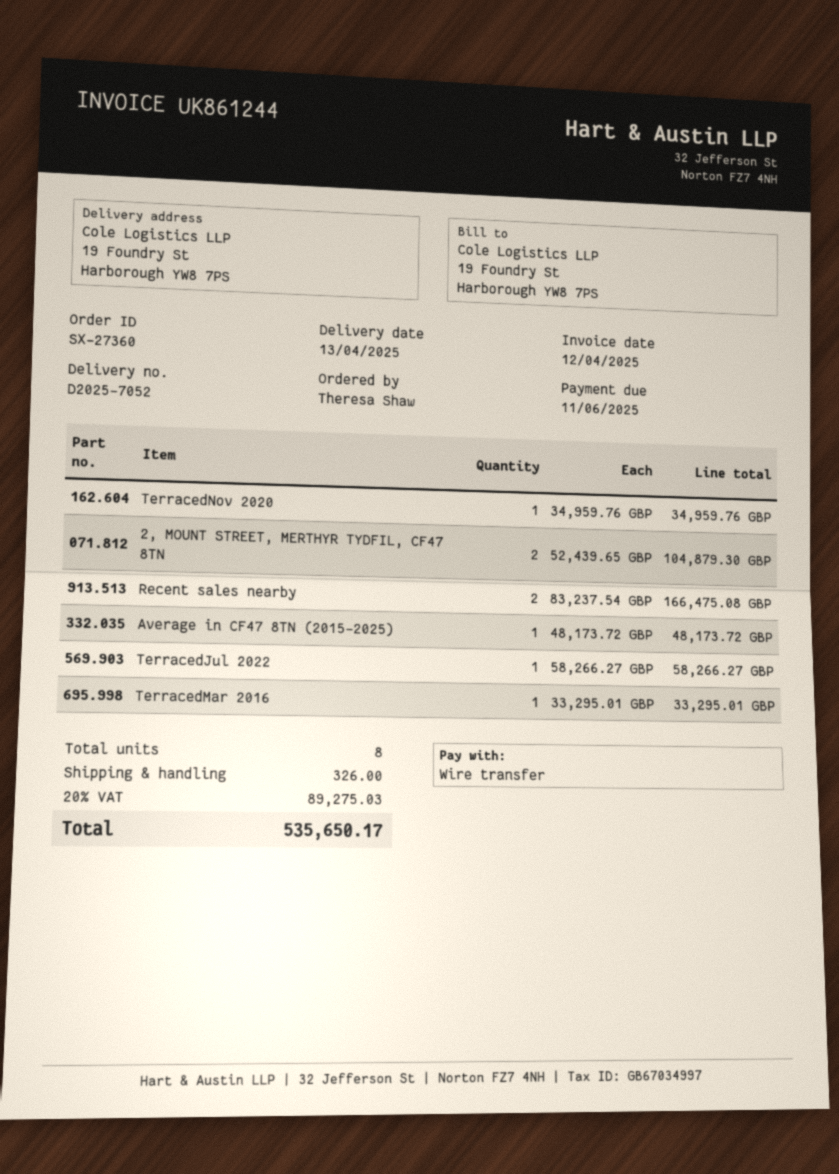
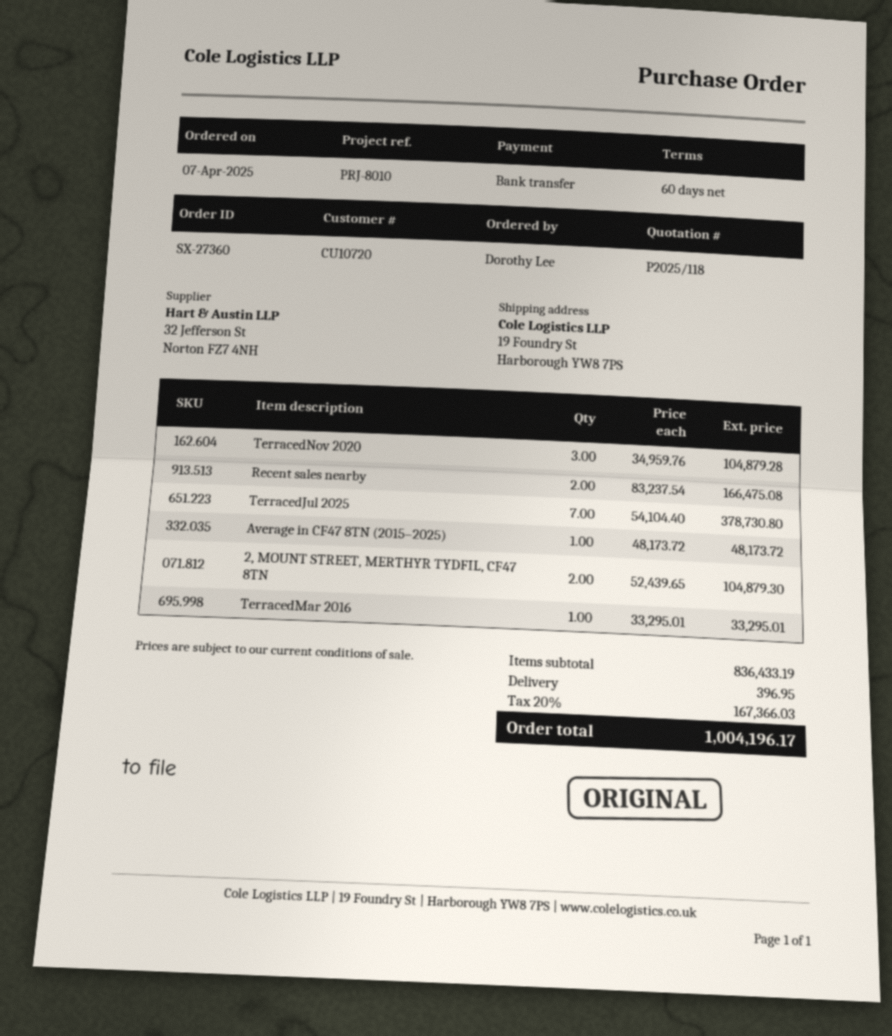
ordered by: Theresa Shaw -> Dorothy Lee
TerracedNov 2020: 1 x 34959.76 = 34959.76 -> 3 x 34959.76 = 104879.28
TerracedJul 2022: 1 x 58266.27 = 58266.27 -> none
TerracedJul 2025: none -> 7 x 54104.40 = 378730.80
shipping: 326.00 -> 396.95
tax: 20% = 89275.03 -> 20% = 167366.03
total: 535650.17 -> 1004196.17

